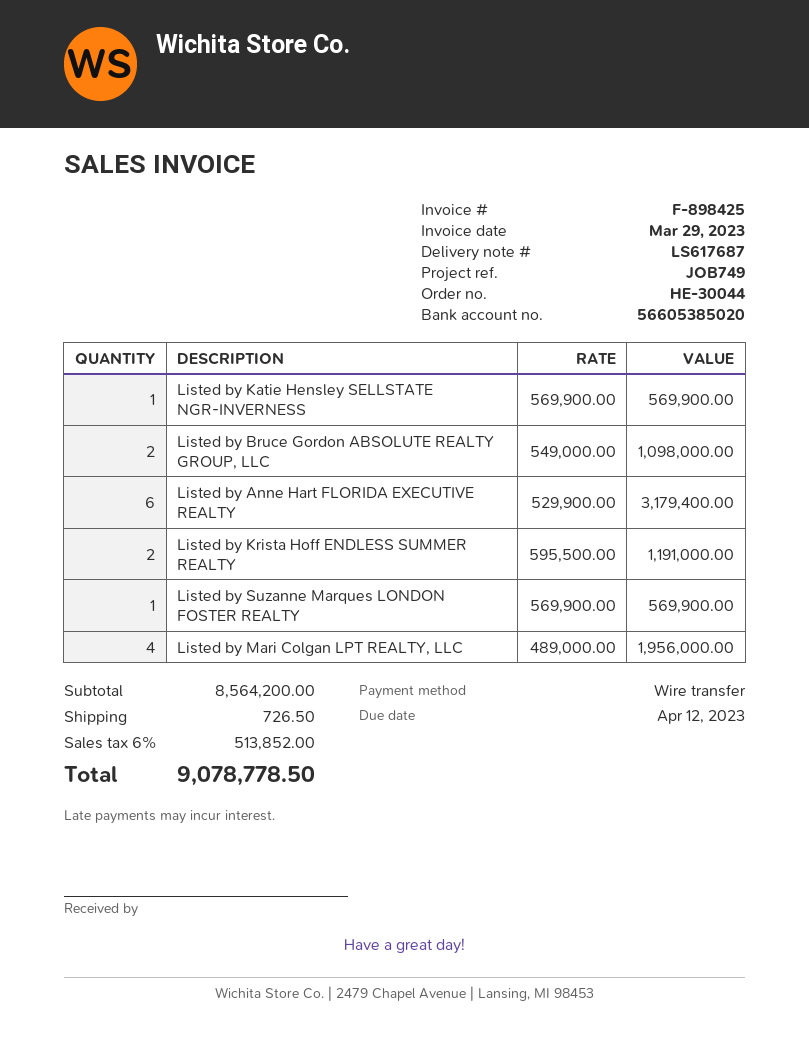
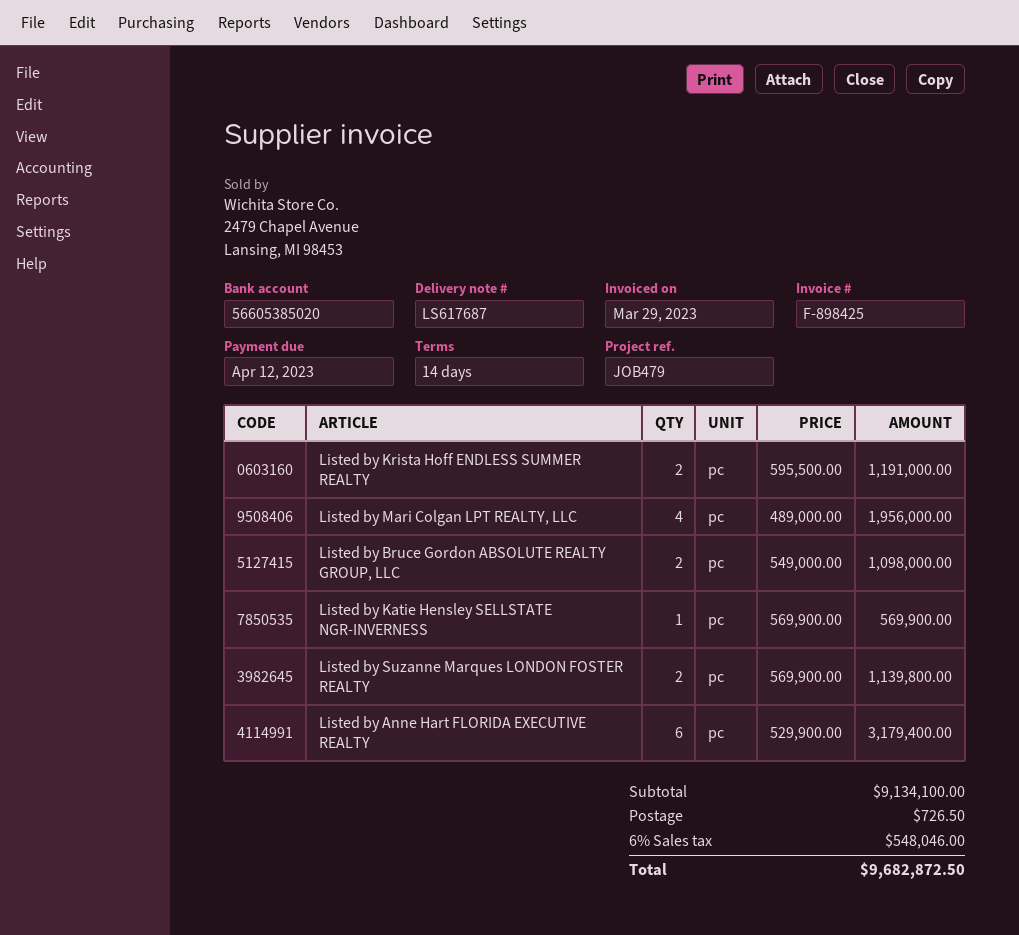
reference: JOB749 -> JOB479
Listed by Suzanne Marques LONDON FOSTER REALTY: 1 x 569900.00 = 569900.00 -> 2 x 569900.00 = 1139800.00
subtotal: 8564200.00 -> 9134100.00
tax: 6% = 513852.00 -> 6% = 548046.00
total: 9078778.50 -> 9682872.50

